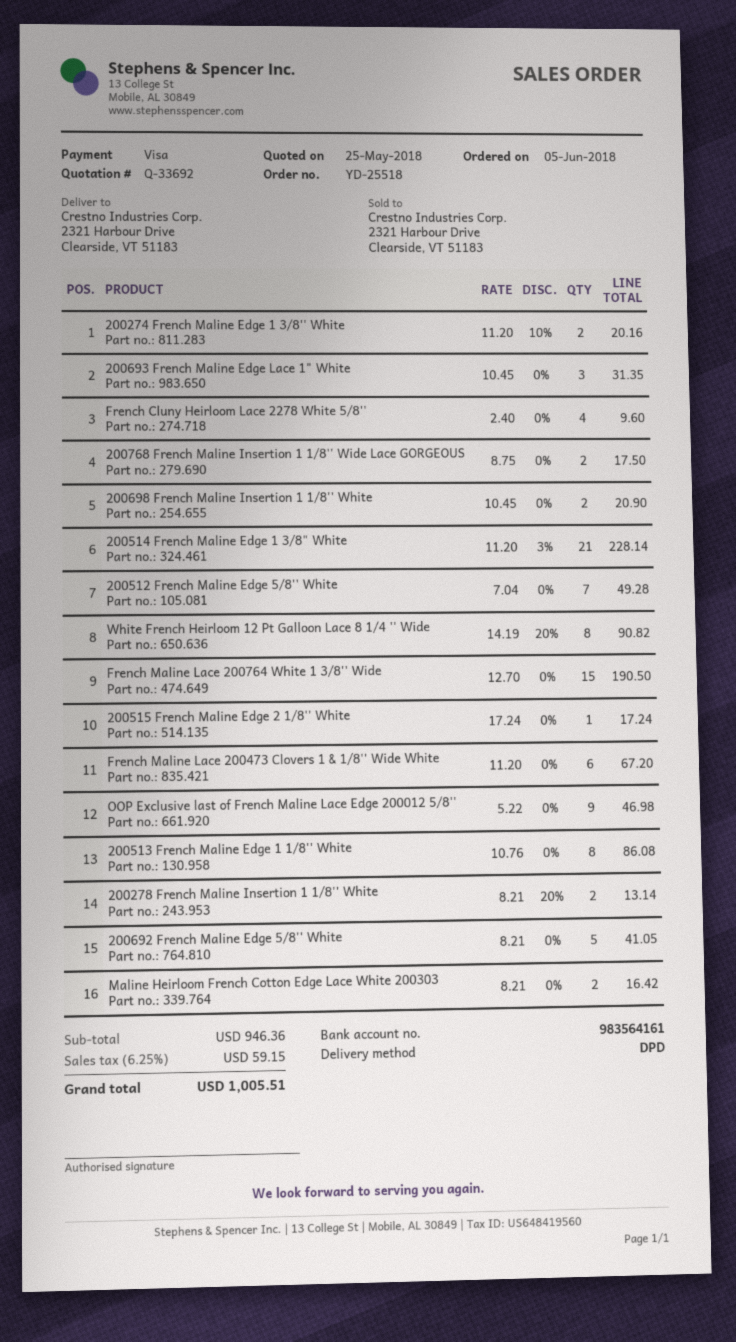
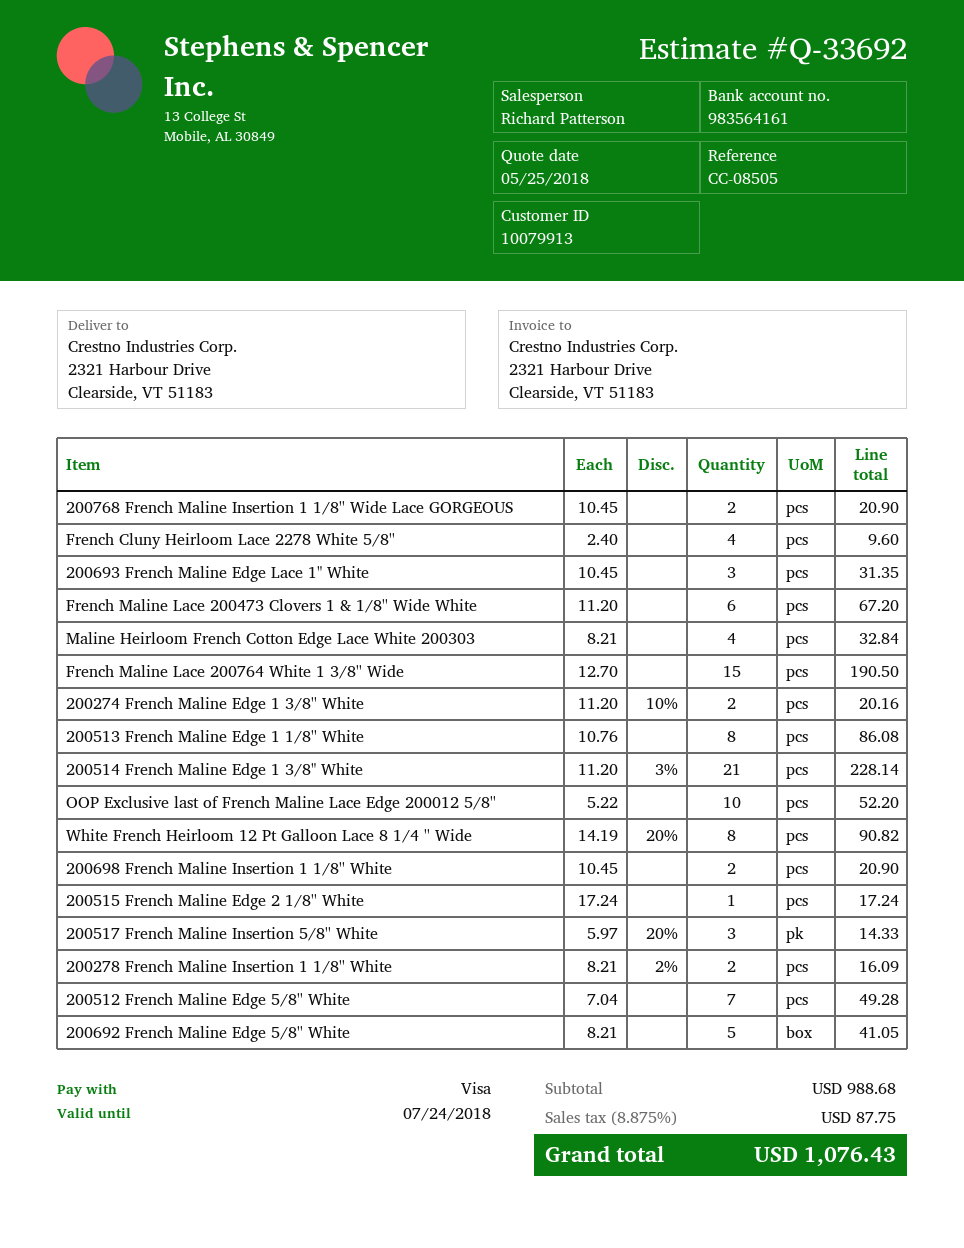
200768 French Maline Insertion 1 1/8'' Wide Lace GORGEOUS: 2 x 8.75 = 17.50 -> 2 x 10.45 = 20.90
OOP Exclusive last of French Maline Lace Edge 200012 5/8'': 9 x 5.22 = 46.98 -> 10 x 5.22 = 52.20
200278 French Maline Insertion 1 1/8'' White: 2 x 8.21 - 20% = 13.14 -> 2 x 8.21 - 2% = 16.09
Maline Heirloom French Cotton Edge Lace White 200303: 2 x 8.21 = 16.42 -> 4 x 8.21 = 32.84
200517 French Maline Insertion 5/8'' White: none -> 3 x 5.97 - 20% = 14.33
subtotal: 946.36 -> 988.68
tax: 6.25% = 59.15 -> 8.875% = 87.75
total: 1005.51 -> 1076.43

